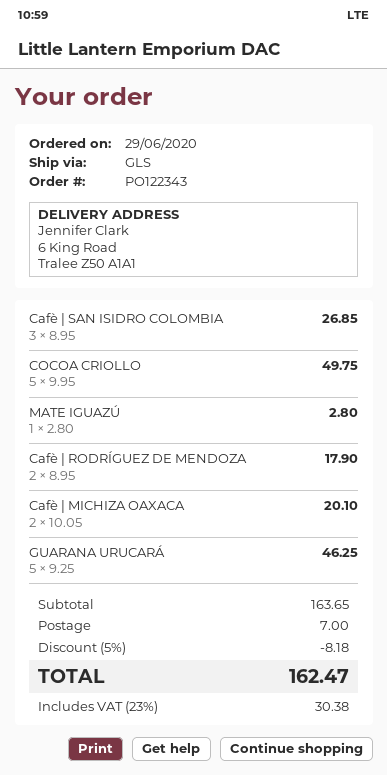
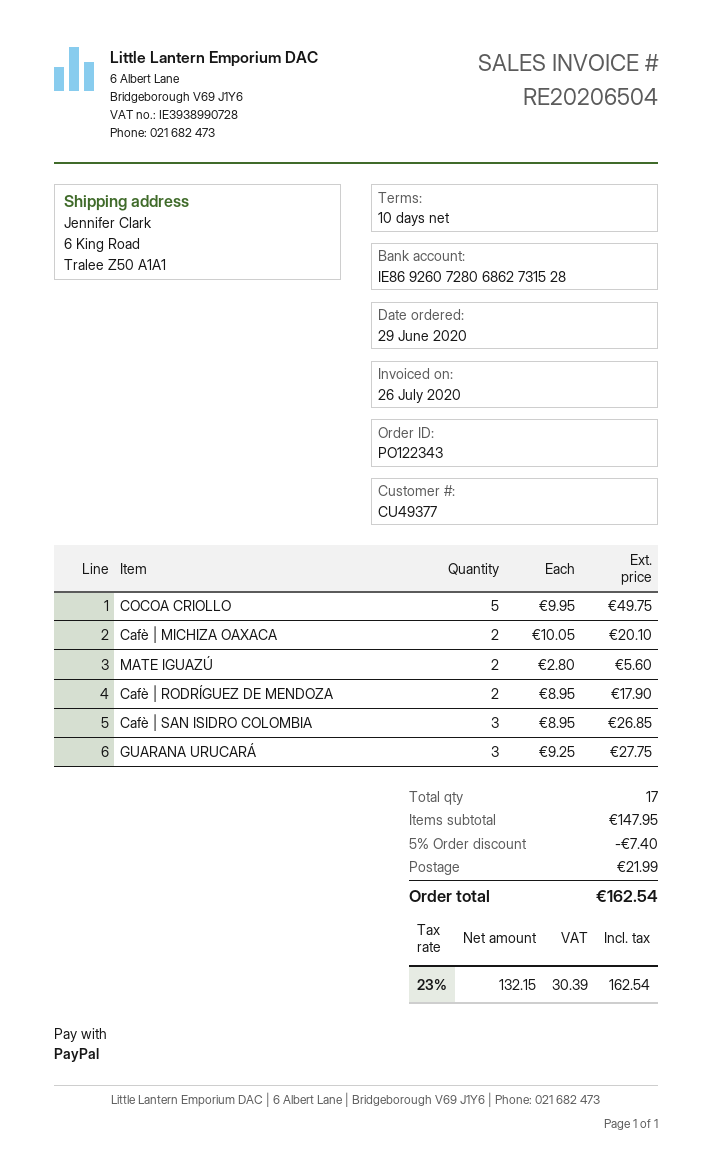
MATE IGUAZÚ: 1 x 2.80 = 2.80 -> 2 x 2.80 = 5.60
GUARANA URUCARÁ: 5 x 9.25 = 46.25 -> 3 x 9.25 = 27.75
subtotal: 163.65 -> 147.95
discount: 5% = 8.18 -> 5% = 7.40
shipping: 7.00 -> 21.99
tax: 23% = 30.38 -> 23% = 30.39
total: 162.47 -> 162.54

